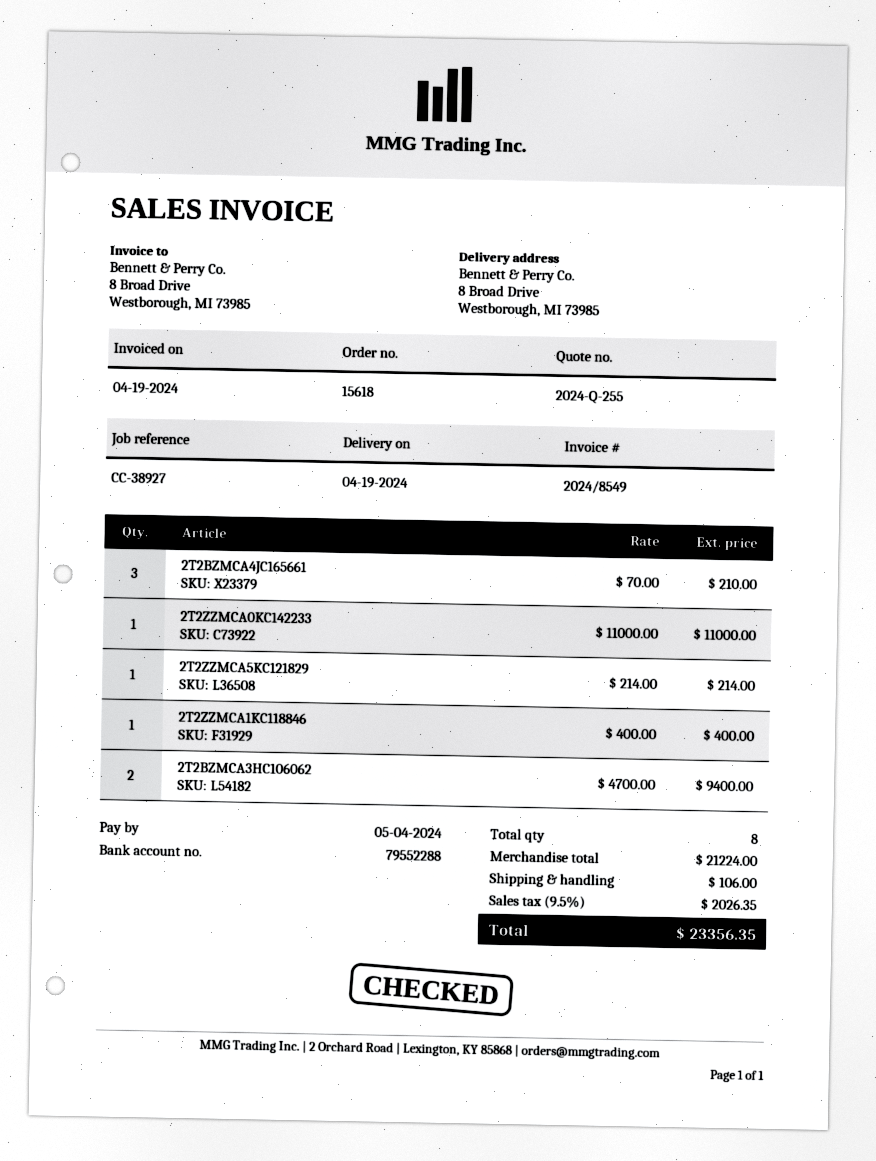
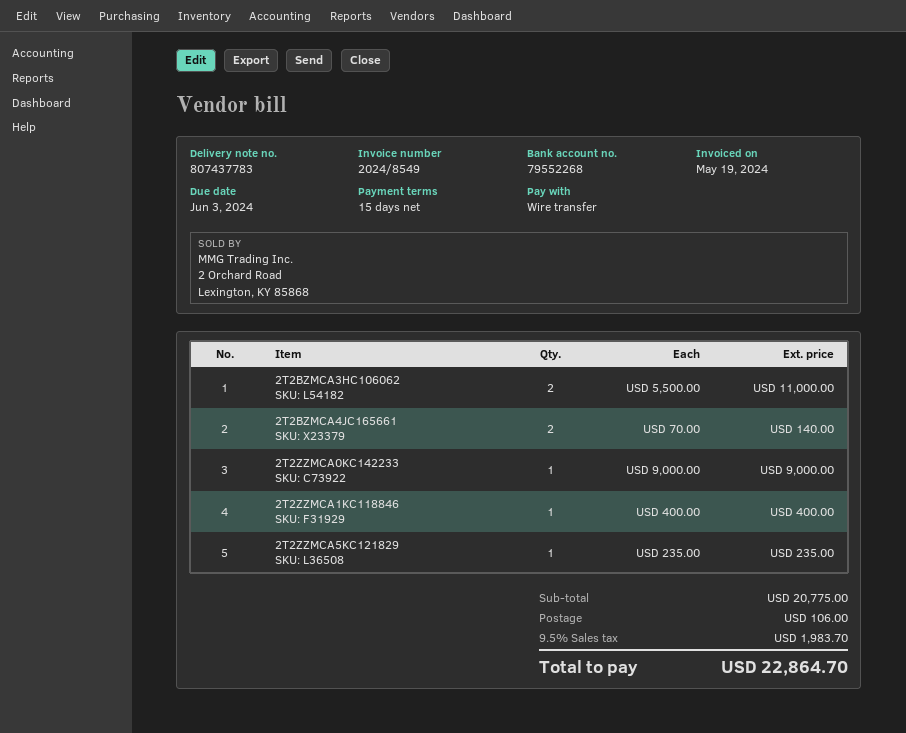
invoice date: 2024-04-19 -> 2024-05-19
due date: 2024-05-04 -> 2024-06-03
bank account: 79552288 -> 79552268
2T2BZMCA4JC165661: 3 x 70.00 = 210.00 -> 2 x 70.00 = 140.00
2T2ZZMCA0KC142233: 1 x 11000.00 = 11000.00 -> 1 x 9000.00 = 9000.00
2T2ZZMCA5KC121829: 1 x 214.00 = 214.00 -> 1 x 235.00 = 235.00
2T2BZMCA3HC106062: 2 x 4700.00 = 9400.00 -> 2 x 5500.00 = 11000.00
subtotal: 21224.00 -> 20775.00
tax: 9.5% = 2026.35 -> 9.5% = 1983.70
total: 23356.35 -> 22864.70

